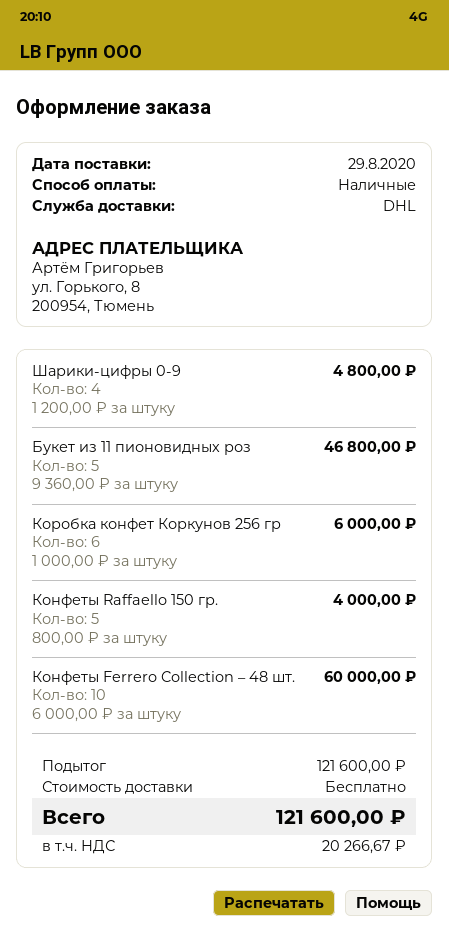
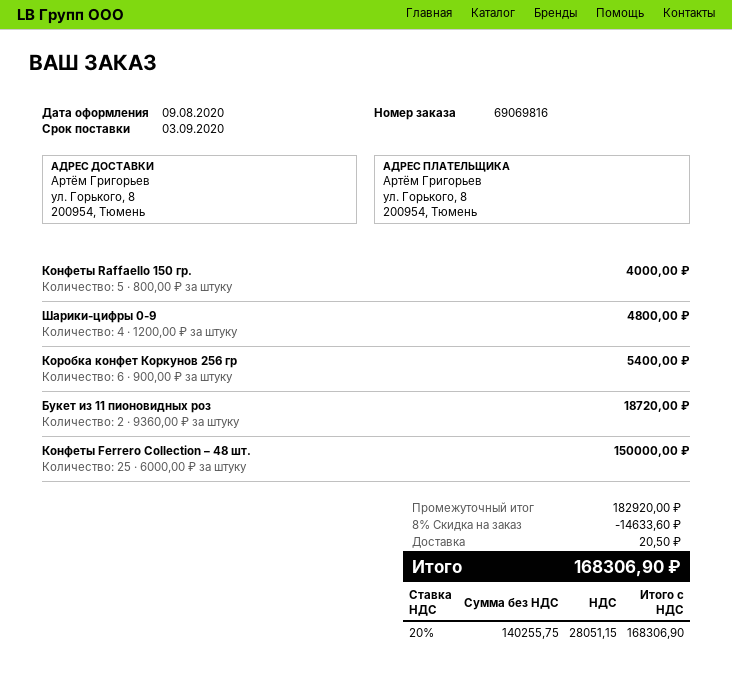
delivery date: 2020-08-29 -> 2020-09-03
Букет из 11 пионовидных роз: 5 x 9360.00 = 46800.00 -> 2 x 9360.00 = 18720.00
Коробка конфет Коркунов 256 гр: 6 x 1000.00 = 6000.00 -> 6 x 900.00 = 5400.00
Конфеты Ferrero Collection – 48 шт.: 10 x 6000.00 = 60000.00 -> 25 x 6000.00 = 150000.00
subtotal: 121600.00 -> 182920.00
discount: none -> 8% = 14633.60
shipping: 0.00 -> 20.50
tax: 20266.67 -> 28051.15
total: 121600.00 -> 168306.90

